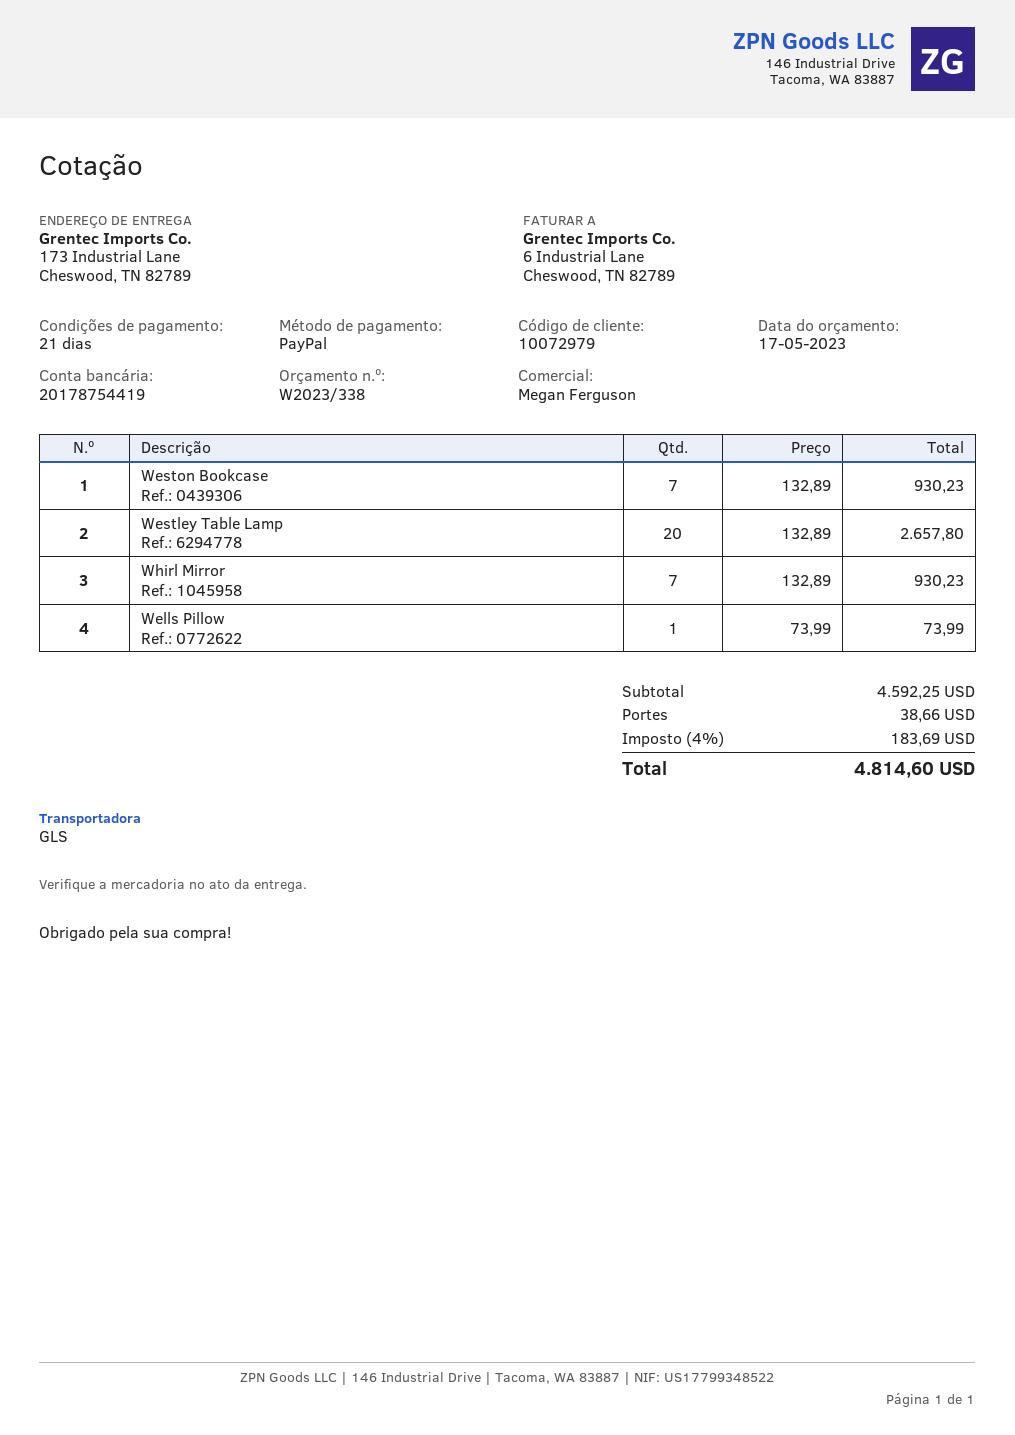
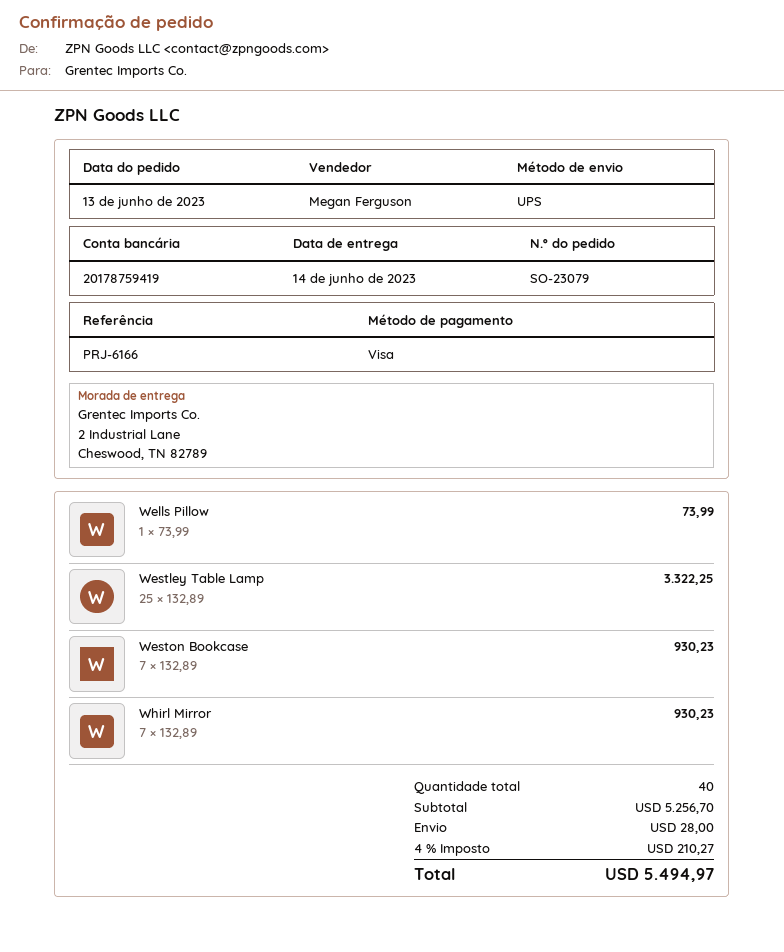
payment method: PayPal -> Visa
bank account: 20178754419 -> 20178759419
shipping method: GLS -> UPS
ship to: 173 Industrial Lane, Cheswood, TN 82789 -> 2 Industrial Lane, Cheswood, TN 82789
Westley Table Lamp: 20 x 132.89 = 2657.80 -> 25 x 132.89 = 3322.25
subtotal: 4592.25 -> 5256.70
shipping: 38.66 -> 28.00
tax: 4% = 183.69 -> 4% = 210.27
total: 4814.60 -> 5494.97

